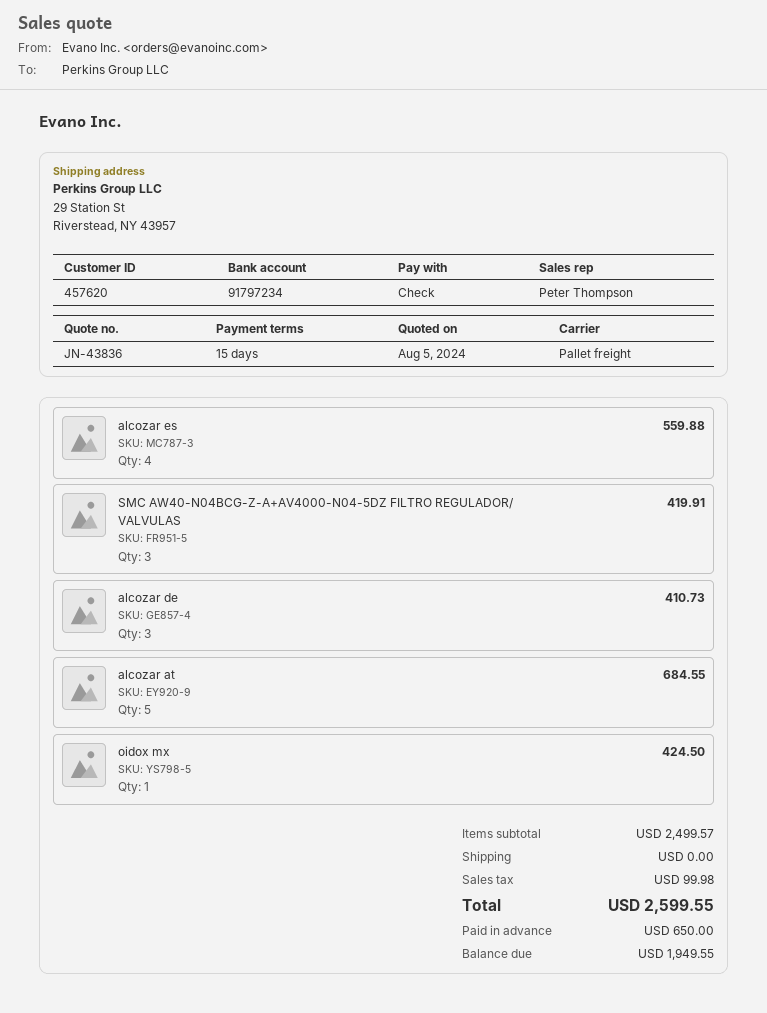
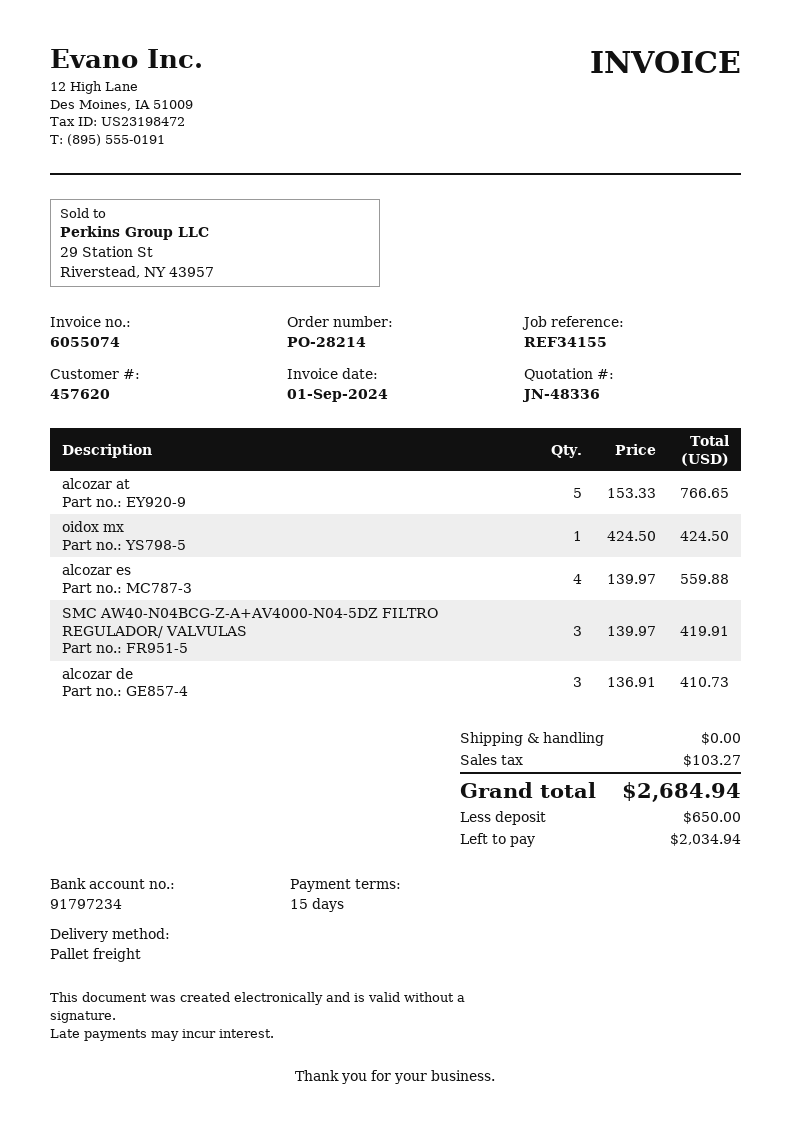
quote number: JN-43836 -> JN-48336
alcozar at: 5 for 684.55 -> 5 for 766.65
tax: 99.98 -> 103.27
total: 2599.55 -> 2684.94
balance: 1949.55 -> 2034.94

